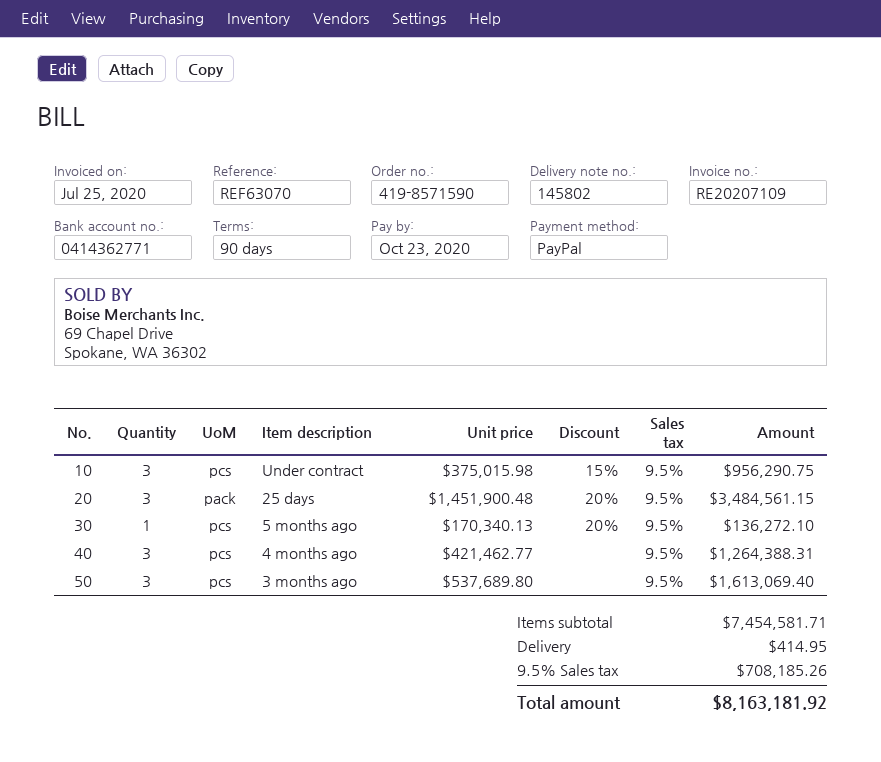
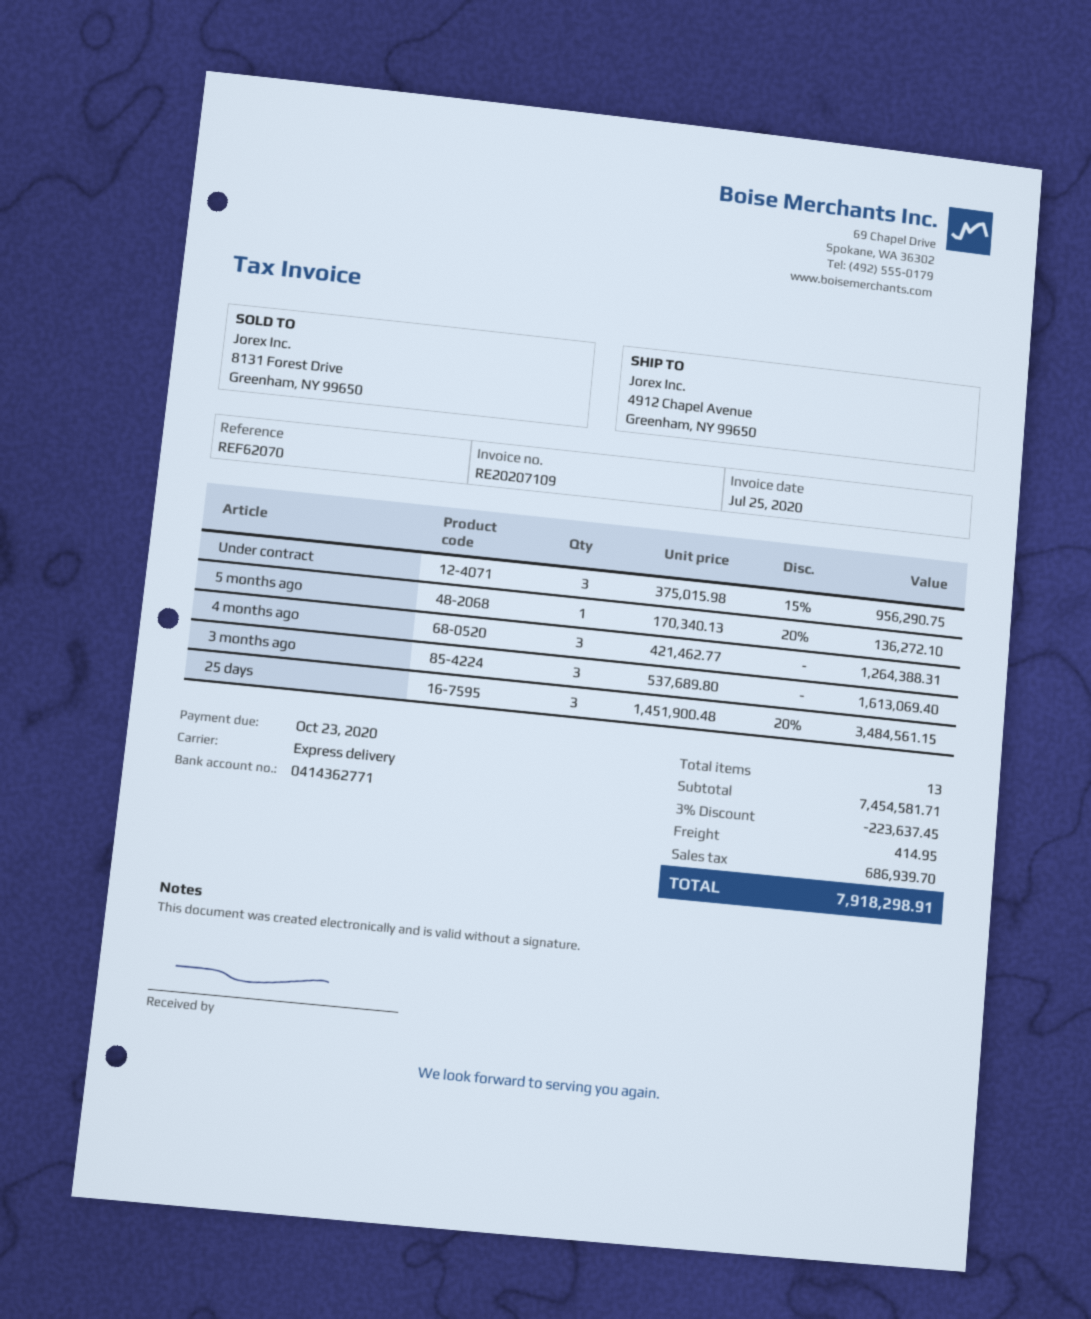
reference: REF63070 -> REF62070
discount: none -> 3% = 223637.45
tax: 708185.26 -> 686939.70
total: 8163181.92 -> 7918298.91

